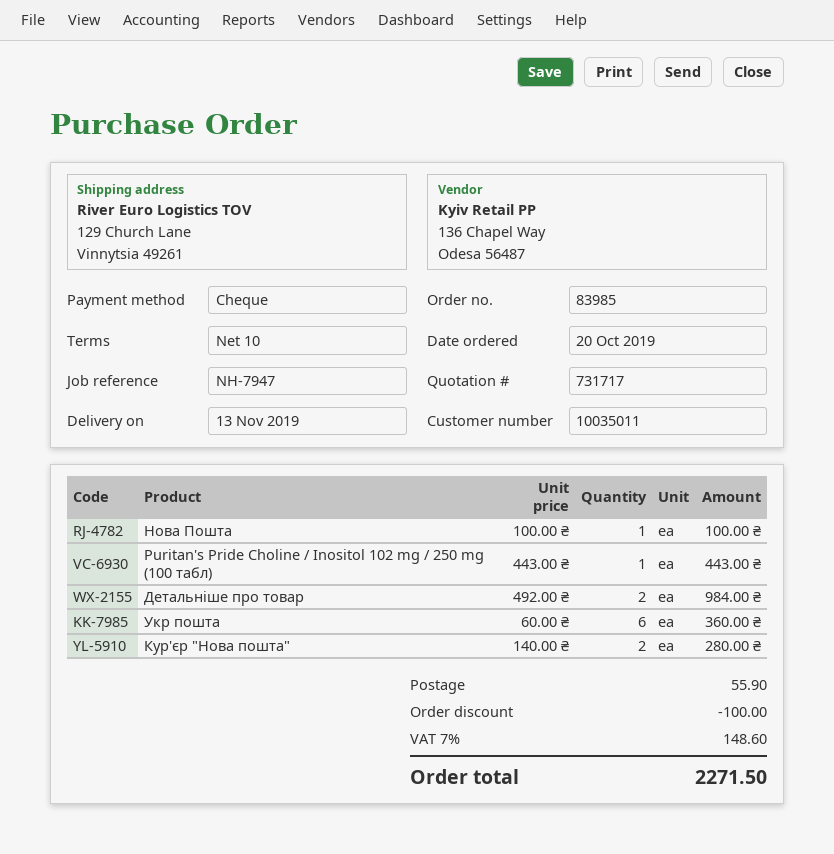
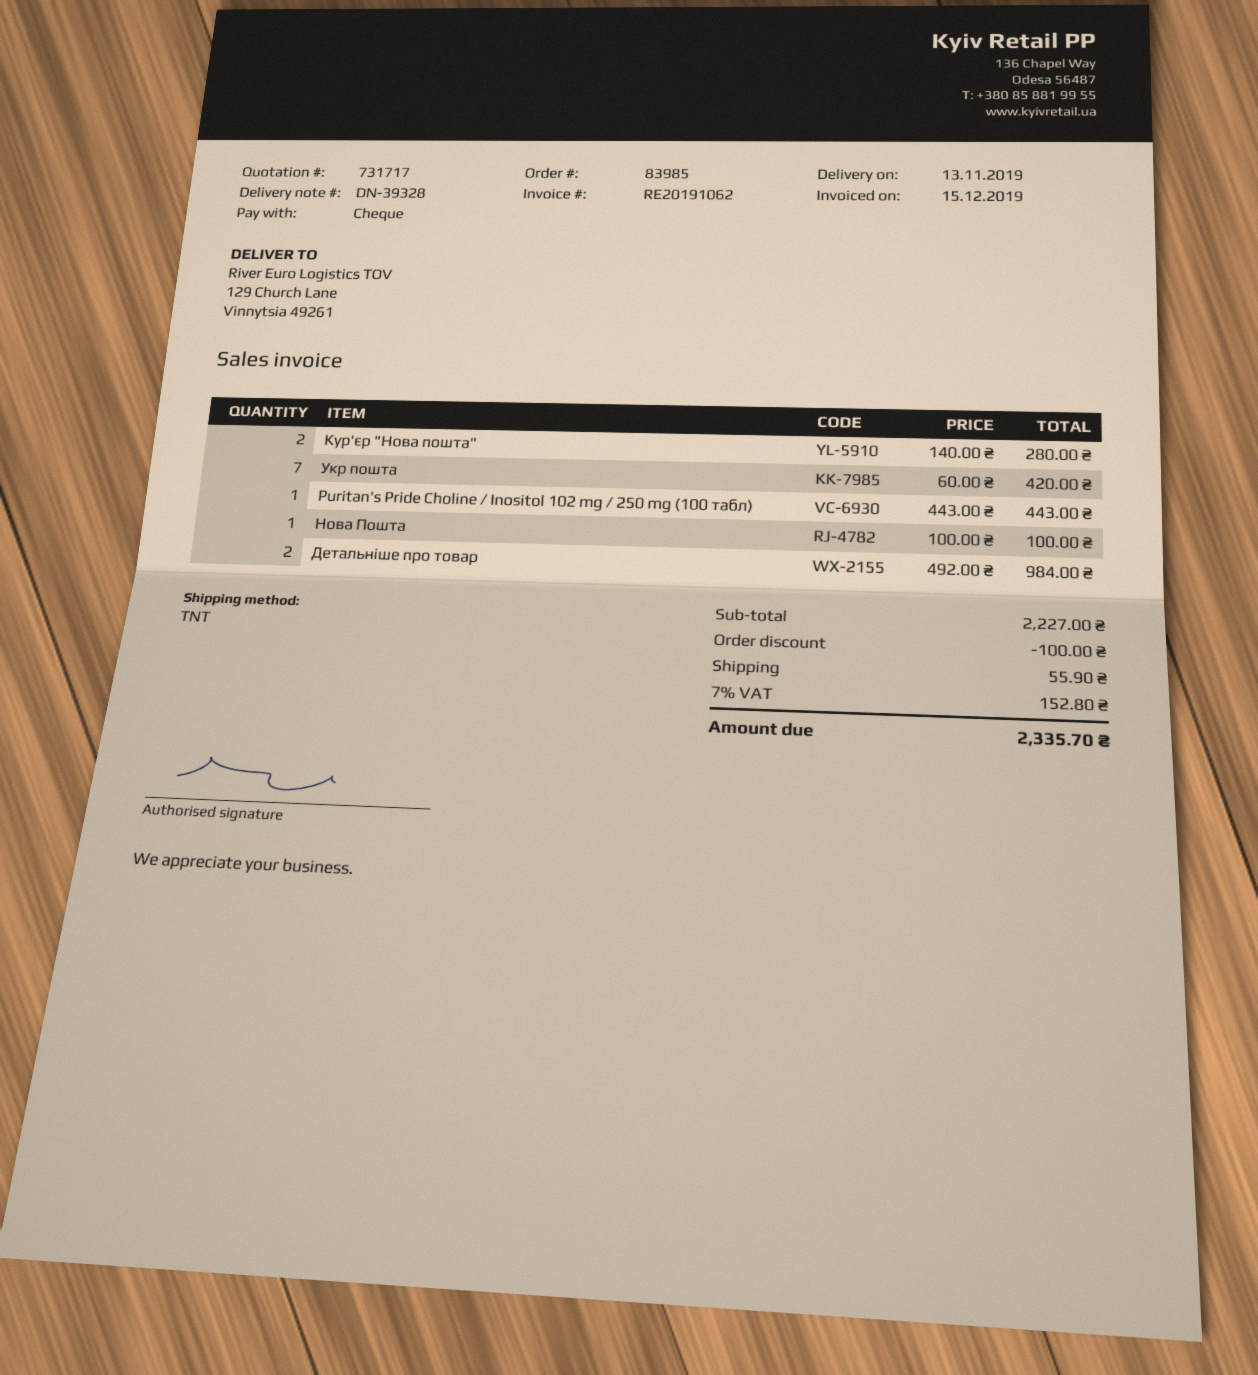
Укр пошта: 6 x 60.00 = 360.00 -> 7 x 60.00 = 420.00
tax: 7% = 148.60 -> 7% = 152.80
total: 2271.50 -> 2335.70

